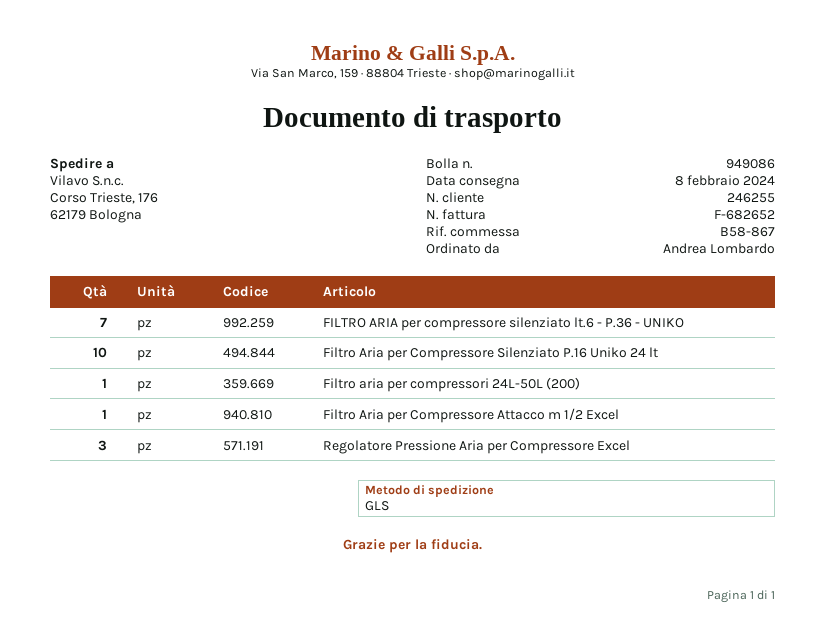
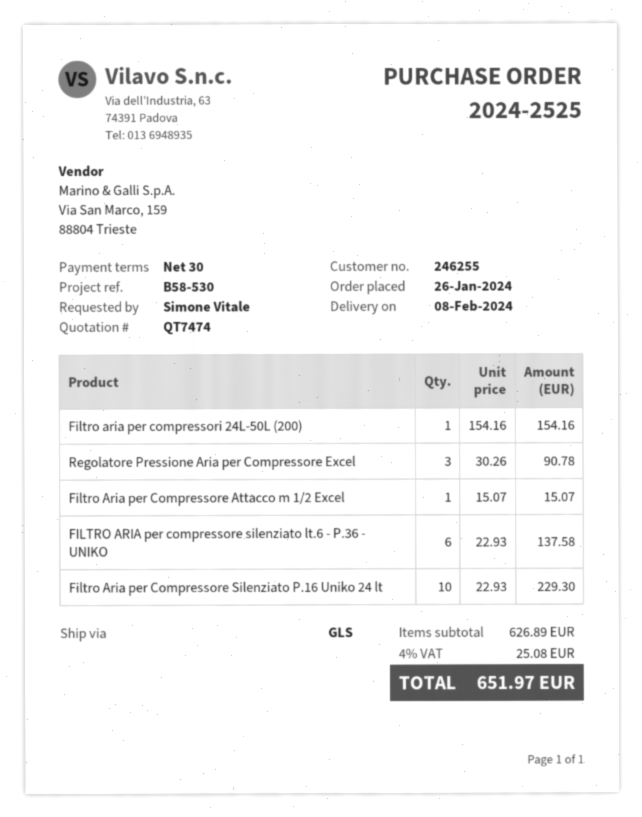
reference: B58-867 -> B58-530
ordered by: Andrea Lombardo -> Simone Vitale
FILTRO ARIA per compressore silenziato lt.6 - P.36 - UNIKO: 7 -> 6

